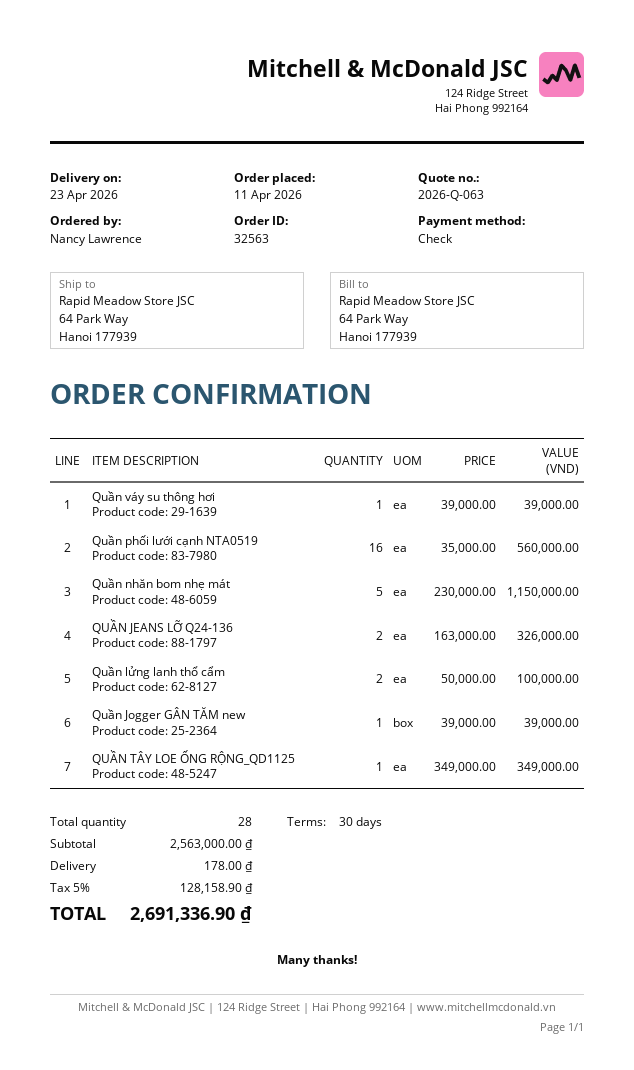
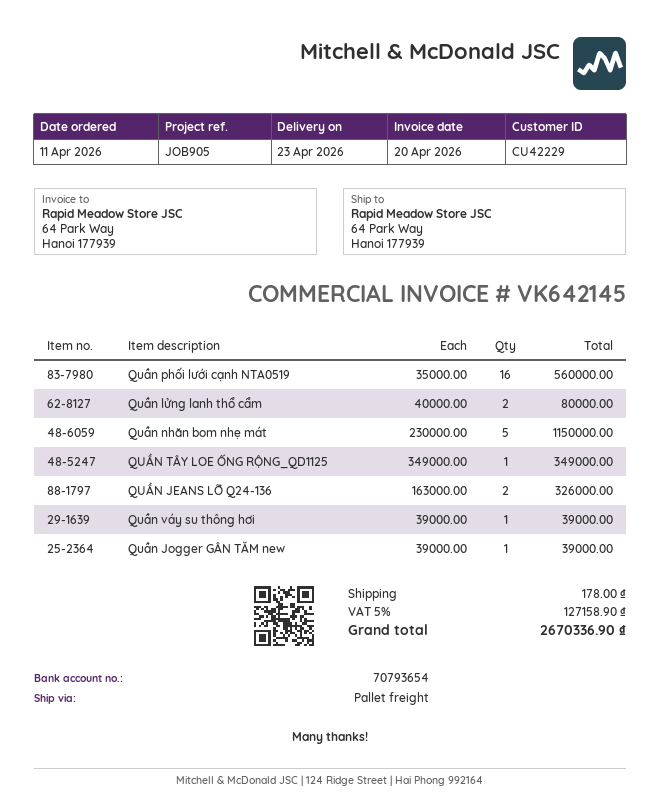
Quần lửng lanh thổ cẩm: 2 x 50000.00 = 100000.00 -> 2 x 40000.00 = 80000.00
tax: 5% = 128158.90 -> 5% = 127158.90
total: 2691336.90 -> 2670336.90

